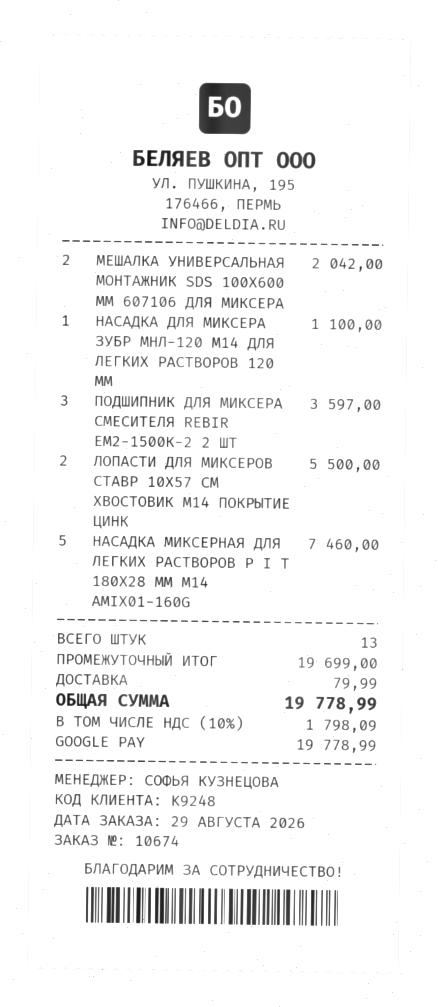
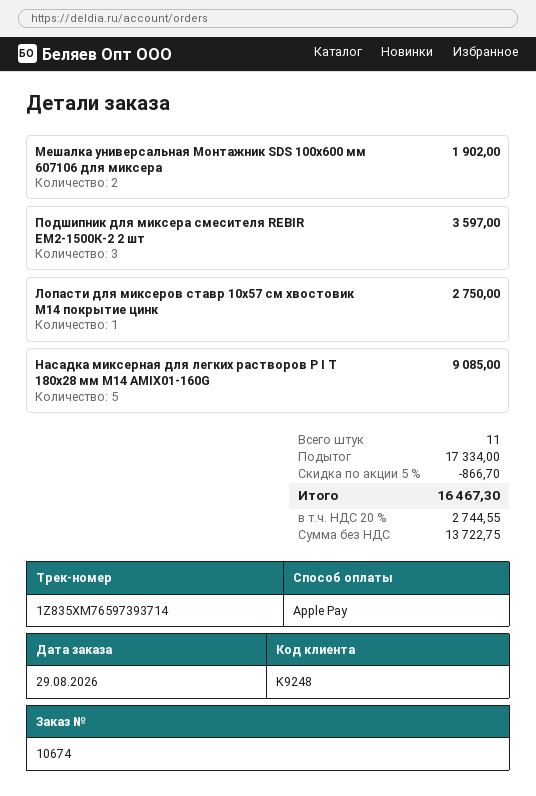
payment method: Google Pay -> Apple Pay
МЕШАЛКА УНИВЕРСАЛЬНАЯ МОНТАЖНИК SDS 100Х600 ММ 607106 ДЛЯ МИКСЕРА: 2 for 2042.00 -> 2 for 1902.00
НАСАДКА ДЛЯ МИКСЕРА ЗУБР МНЛ-120 М14 ДЛЯ ЛЕГКИХ РАСТВОРОВ 120 ММ: 1 for 1100.00 -> none
ЛОПАСТИ ДЛЯ МИКСЕРОВ СТАВР 10X57 СМ ХВОСТОВИК М14 ПОКРЫТИЕ ЦИНК: 2 for 5500.00 -> 1 for 2750.00
НАСАДКА МИКСЕРНАЯ ДЛЯ ЛЕГКИХ РАСТВОРОВ P I T 180X28 ММ M14 AMIX01-160G: 5 for 7460.00 -> 5 for 9085.00
total quantity: 13 -> 11
subtotal: 19699.00 -> 17334.00
discount: none -> 5% = 866.70
shipping: 79.99 -> none
tax: 10% = 1798.09 -> 20% = 2744.55
total: 19778.99 -> 16467.30

